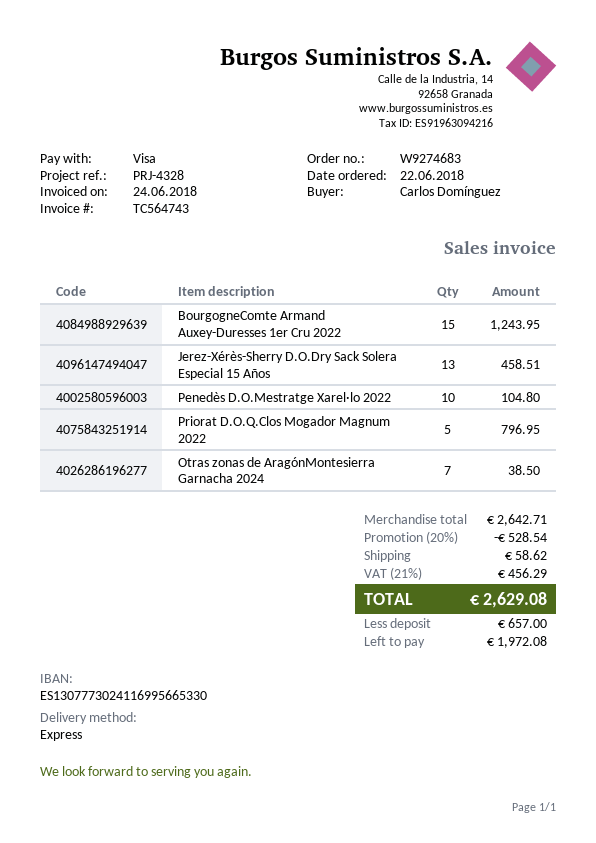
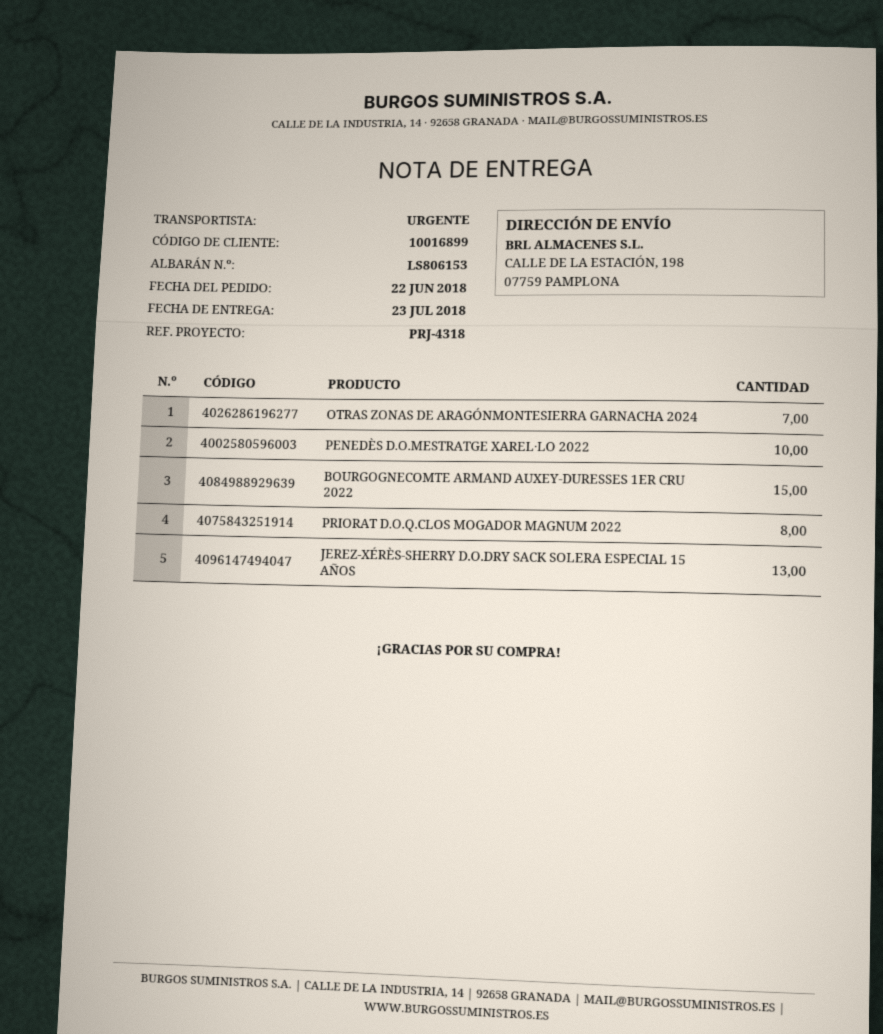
reference: PRJ-4328 -> PRJ-4318
Priorat D.O.Q.Clos Mogador Magnum 2022: 5 -> 8

